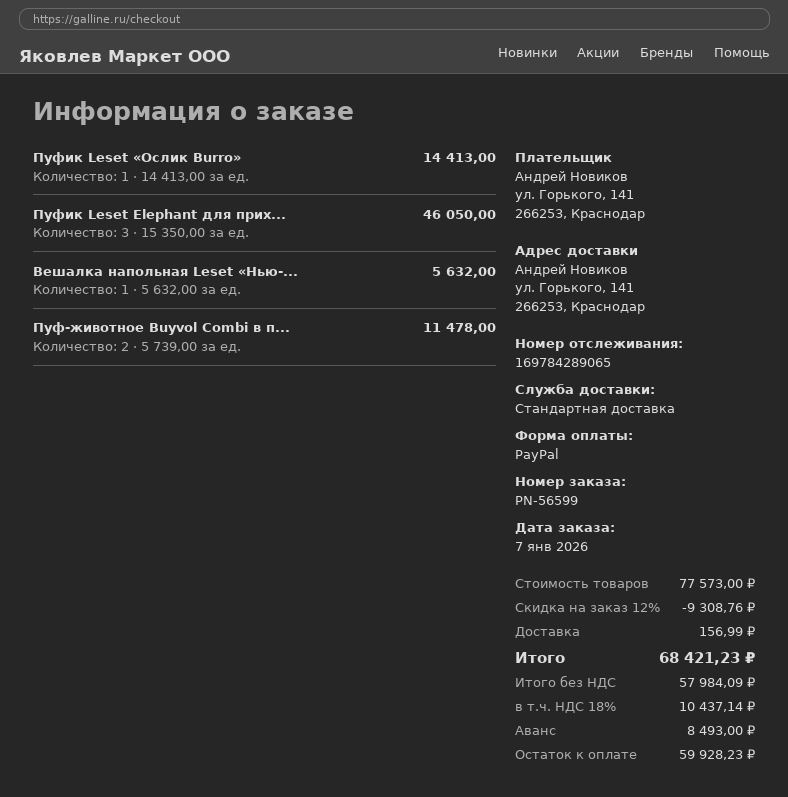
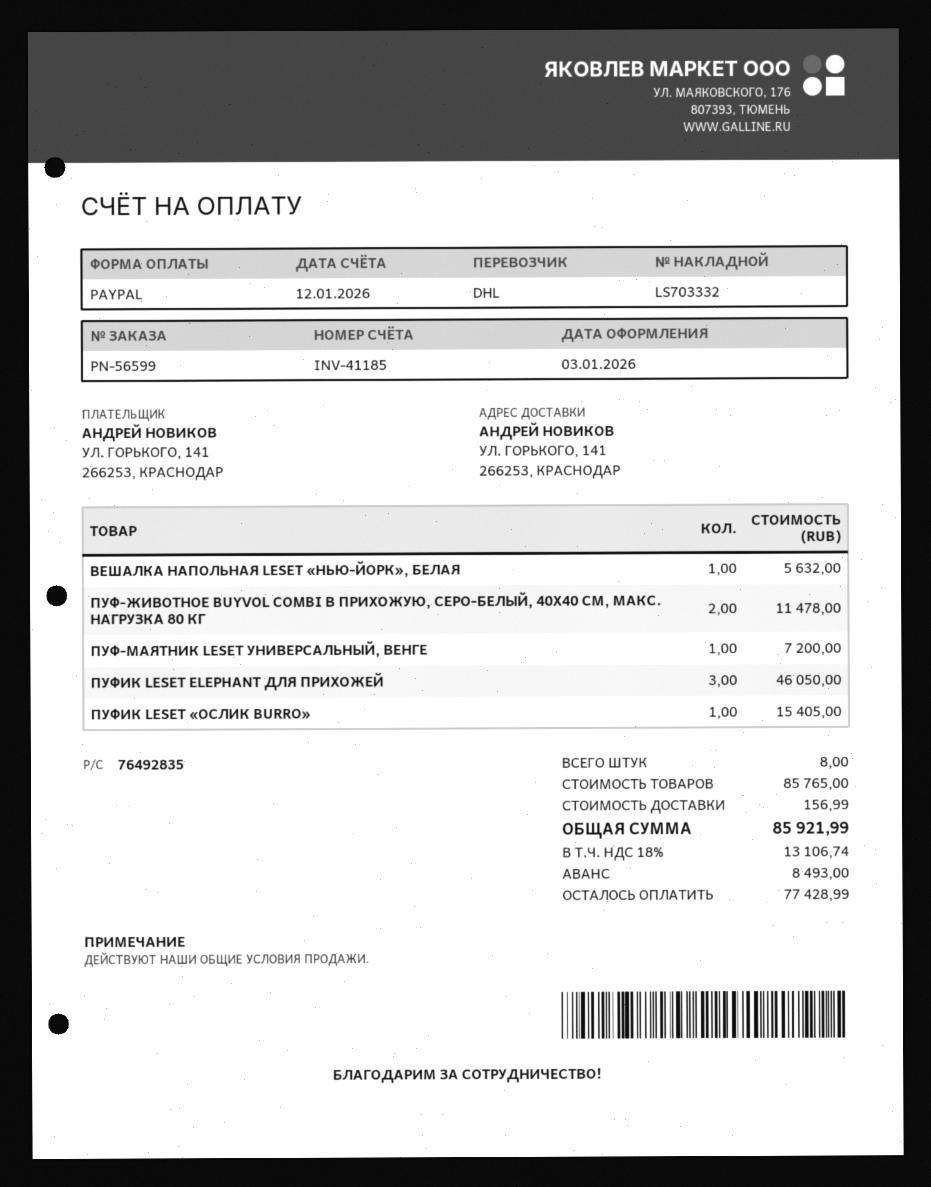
order date: 2026-01-07 -> 2026-01-03
shipping method: standard -> DHL
Пуфик Leset «Ослик Burro»: 1 for 14413.00 -> 1 for 15405.00
ПУФ-МАЯТНИК LESET УНИВЕРСАЛЬНЫЙ, ВЕНГЕ: none -> 1 for 7200.00
subtotal: 77573.00 -> 85765.00
discount: 12% = 9308.76 -> none
tax: 18% = 10437.14 -> 18% = 13106.74
total: 68421.23 -> 85921.99
balance: 59928.23 -> 77428.99

